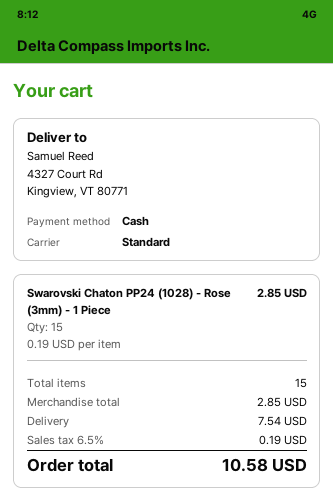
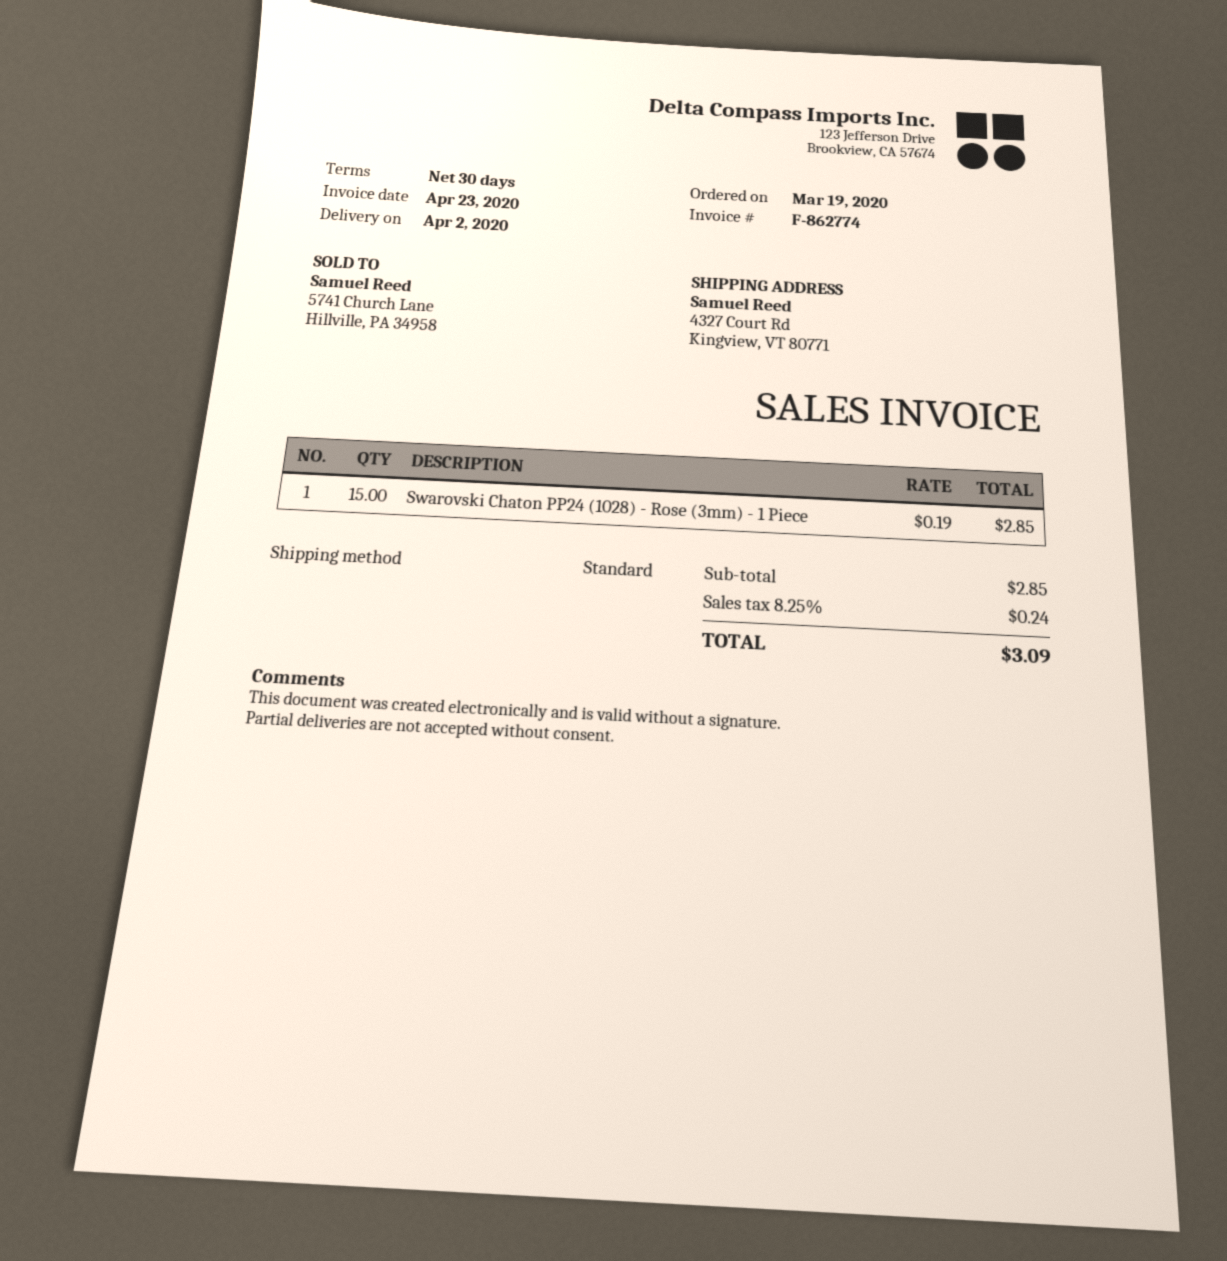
shipping: 7.54 -> none
tax: 6.5% = 0.19 -> 8.25% = 0.24
total: 10.58 -> 3.09

